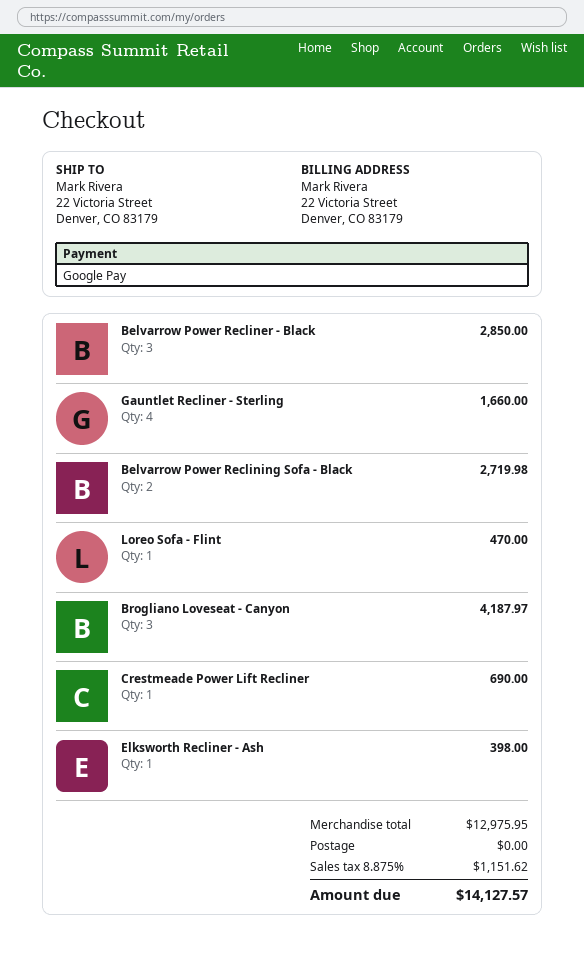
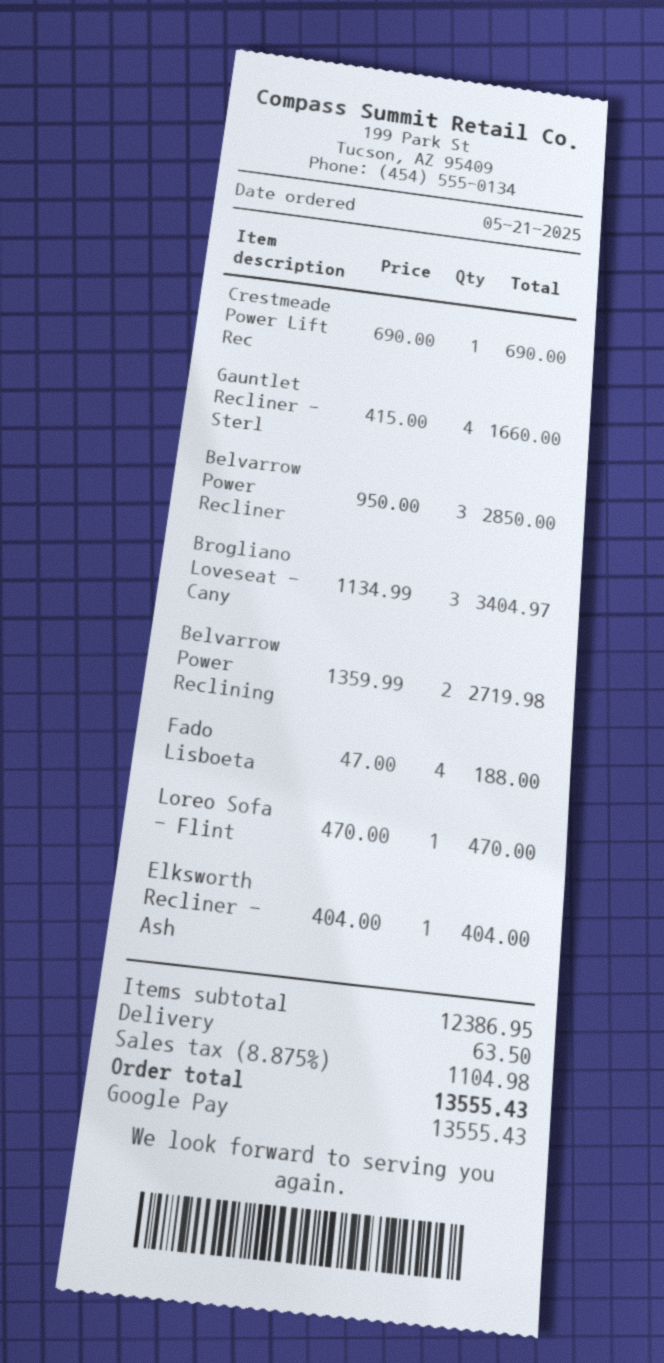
Brogliano Loveseat - Canyon: 3 for 4187.97 -> 3 for 3404.97
Elksworth Recliner - Ash: 1 for 398.00 -> 1 for 404.00
Fado Lisboeta: none -> 4 for 188.00
subtotal: 12975.95 -> 12386.95
shipping: 0.00 -> 63.50
tax: 8.875% = 1151.62 -> 8.875% = 1104.98
total: 14127.57 -> 13555.43

